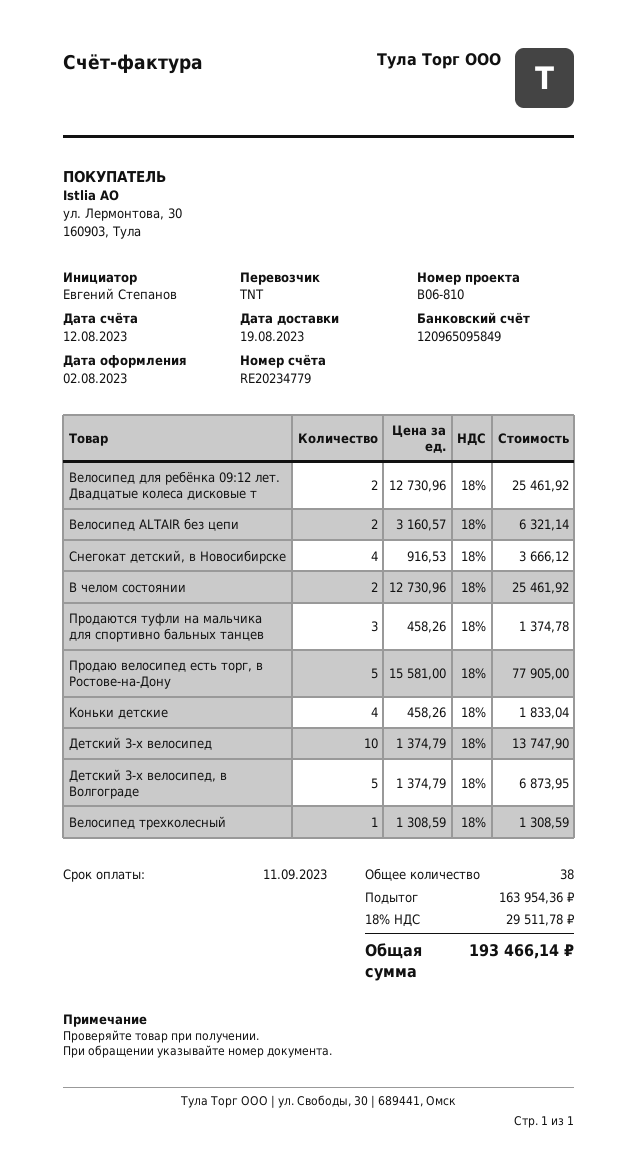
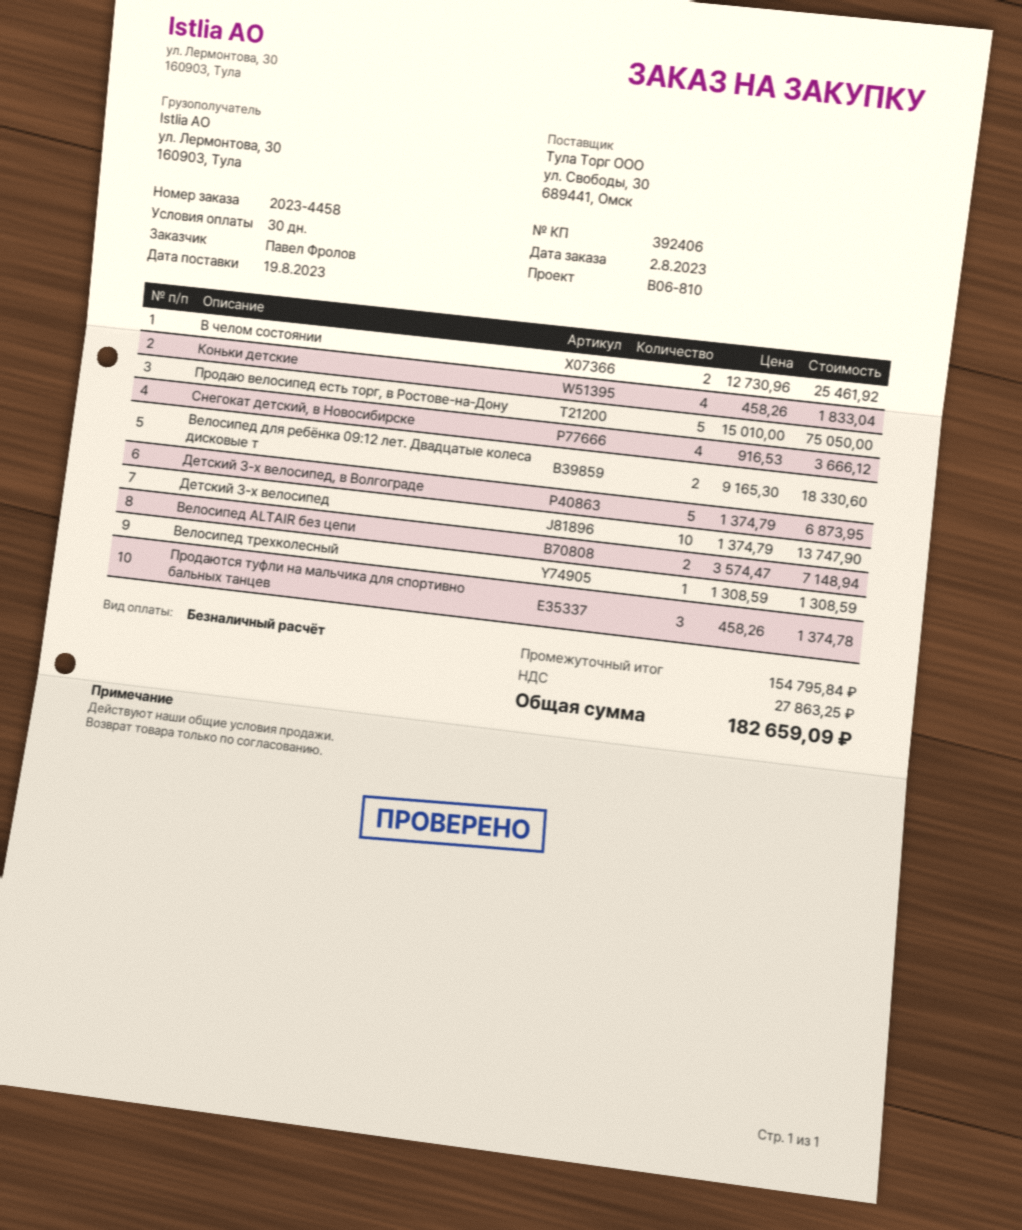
ordered by: Евгений Степанов -> Павел Фролов
Велосипед для ребёнка 09:12 лет. Двадцатые колеса дисковые т: 2 x 12730.96 = 25461.92 -> 2 x 9165.30 = 18330.60
Велосипед ALTAIR без цепи: 2 x 3160.57 = 6321.14 -> 2 x 3574.47 = 7148.94
Продаю велосипед есть торг, в Ростове-на-Дону: 5 x 15581.00 = 77905.00 -> 5 x 15010.00 = 75050.00
subtotal: 163954.36 -> 154795.84
tax: 29511.78 -> 27863.25
total: 193466.14 -> 182659.09

